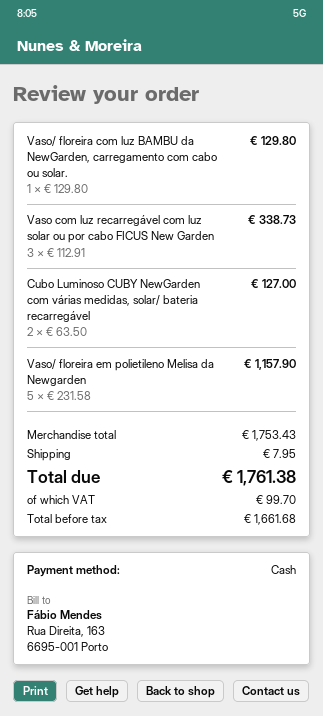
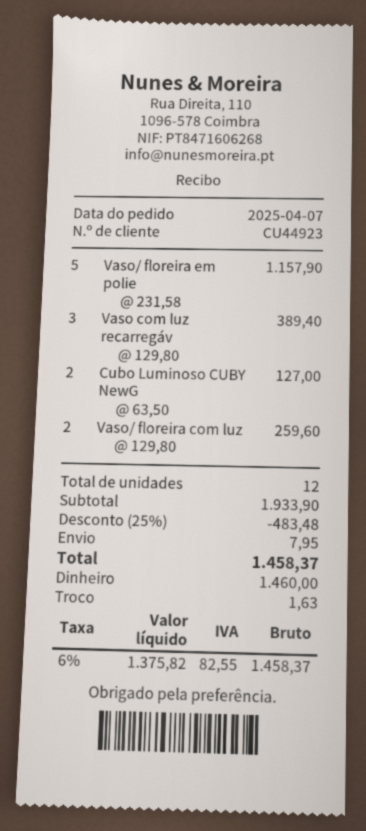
Vaso/ floreira com luz BAMBU da NewGarden, carregamento com cabo ou solar.: 1 x 129.80 = 129.80 -> 2 x 129.80 = 259.60
Vaso com luz recarregável com luz solar ou por cabo FICUS New Garden: 3 x 112.91 = 338.73 -> 3 x 129.80 = 389.40
subtotal: 1753.43 -> 1933.90
discount: none -> 25% = 483.48
net: 1661.68 -> 1375.82
tax: 99.70 -> 82.55
total: 1761.38 -> 1458.37

